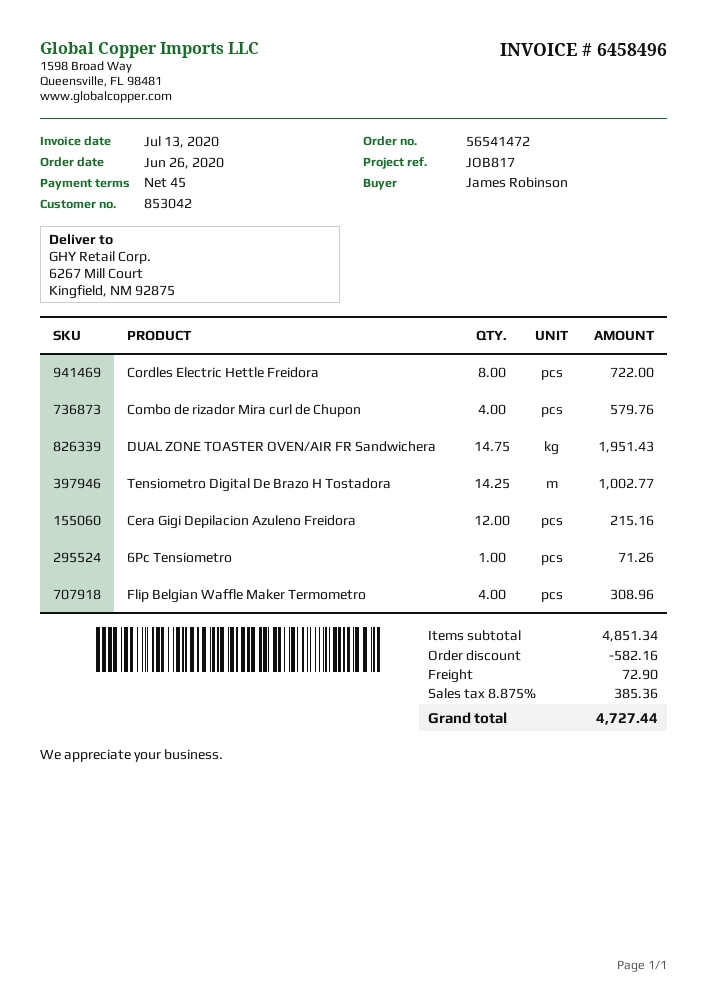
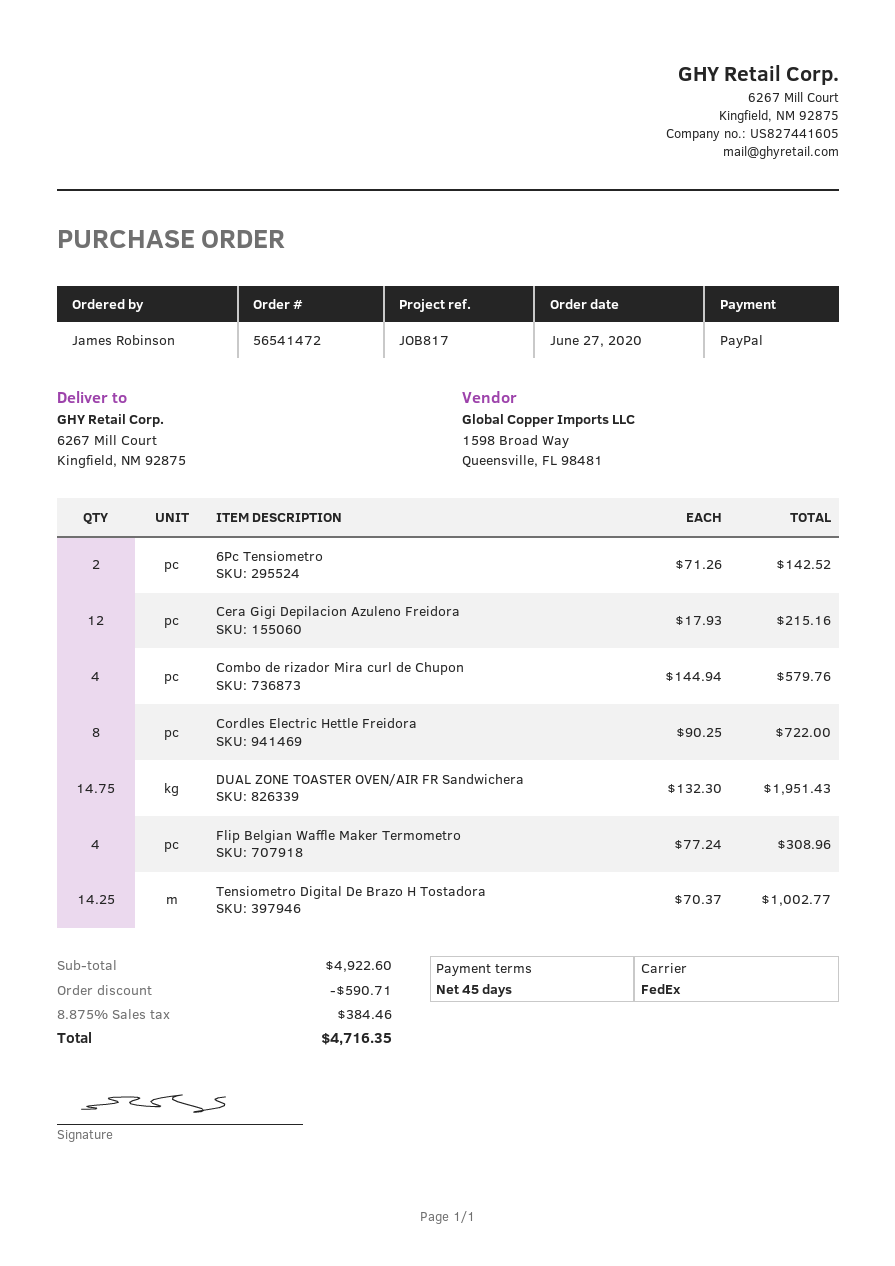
order date: 2020-06-26 -> 2020-06-27
6Pc Tensiometro: 1 for 71.26 -> 2 for 142.52
subtotal: 4851.34 -> 4922.60
discount: 582.16 -> 590.71
shipping: 72.90 -> none
tax: 8.875% = 385.36 -> 8.875% = 384.46
total: 4727.44 -> 4716.35

